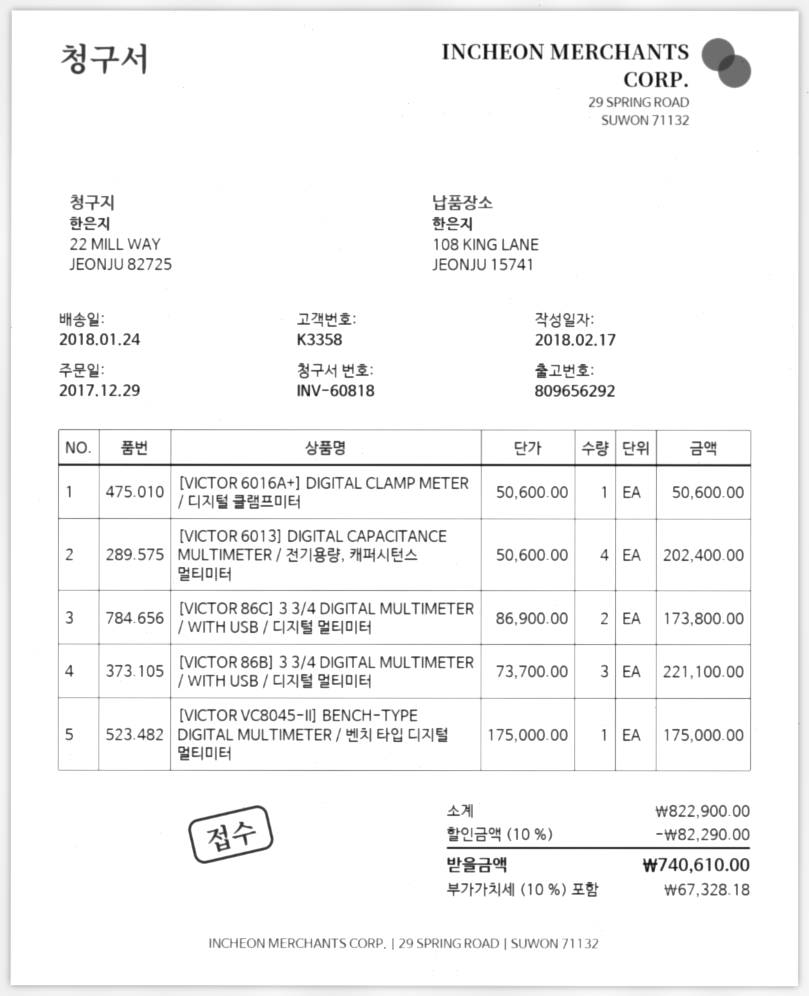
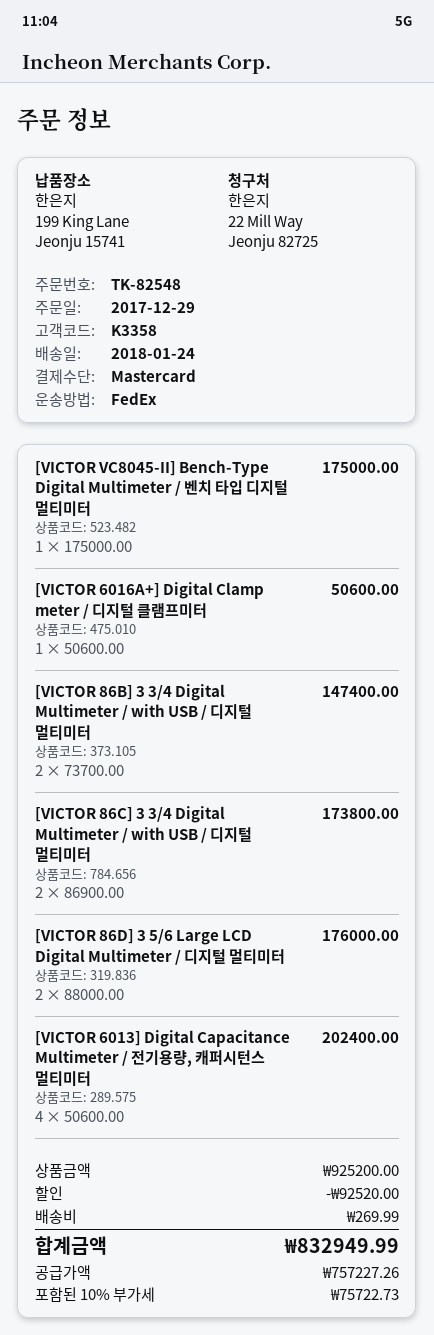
ship to: 108 KING LANE, JEONJU 15741 -> 199 King Lane, Jeonju 15741
[VICTOR 86B] 3 3/4 DIGITAL MULTIMETER / WITH USB / 디지털 멀티미터: 3 x 73700.00 = 221100.00 -> 2 x 73700.00 = 147400.00
[VICTOR 86D] 3 5/6 Large LCD Digital Multimeter / 디지털 멀티미터: none -> 2 x 88000.00 = 176000.00
subtotal: 822900.00 -> 925200.00
discount: 82290.00 -> 92520.00
shipping: none -> 269.99
tax: 10% = 67328.18 -> 10% = 75722.73
total: 740610.00 -> 832949.99

